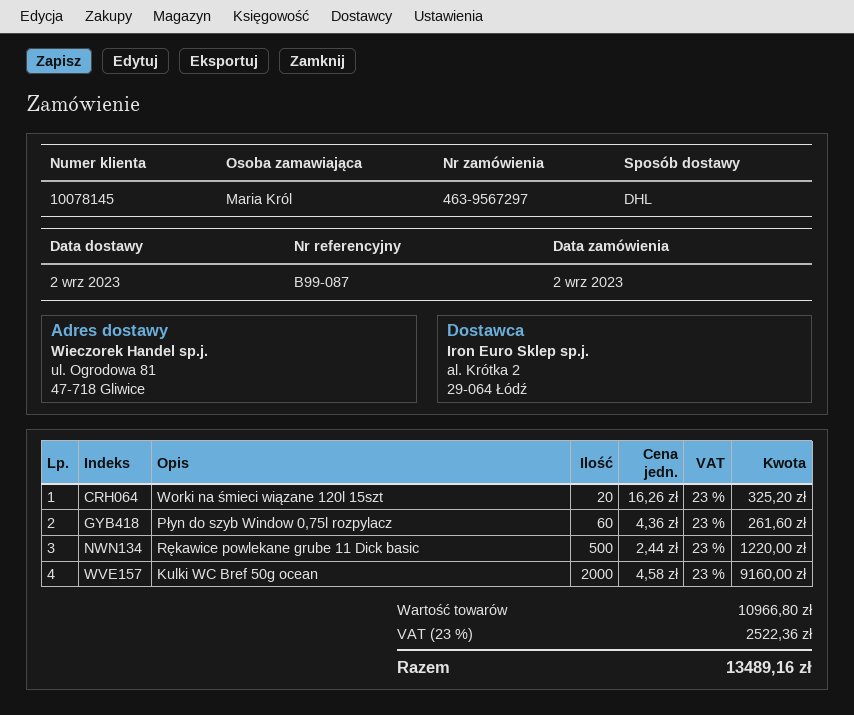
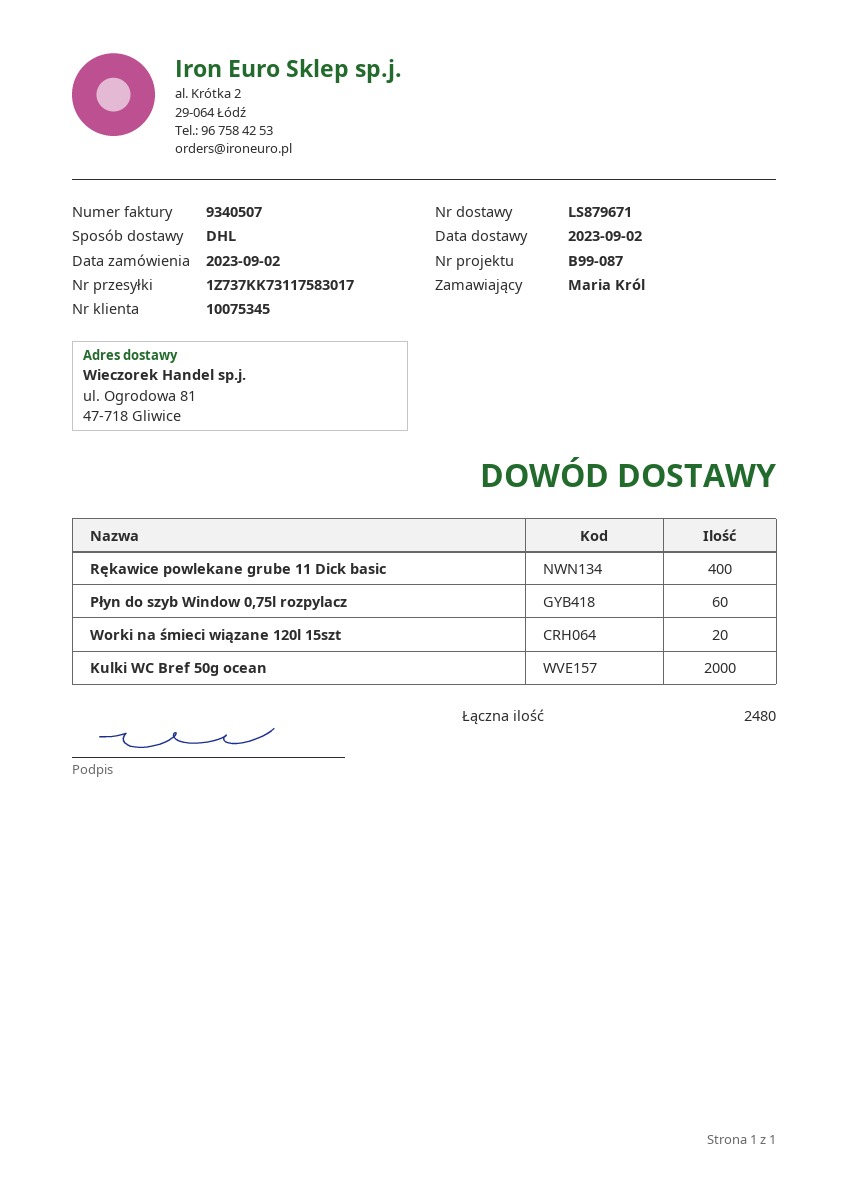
customer number: 10078145 -> 10075345
Rękawice powlekane grube 11 Dick basic: 500 -> 400

